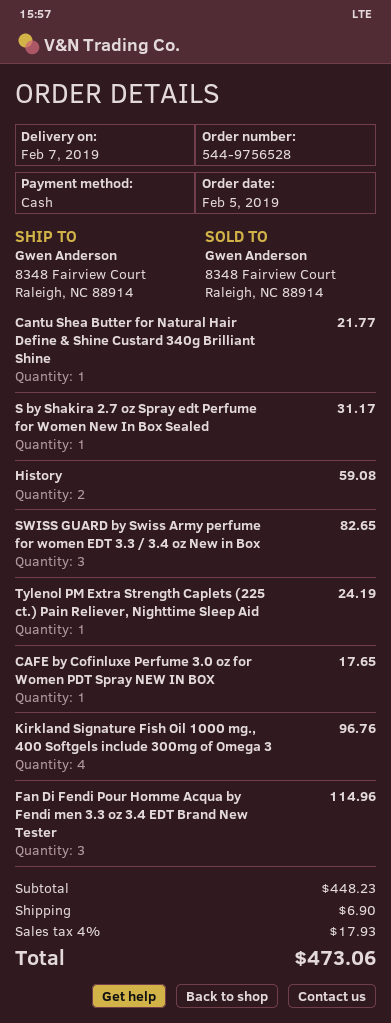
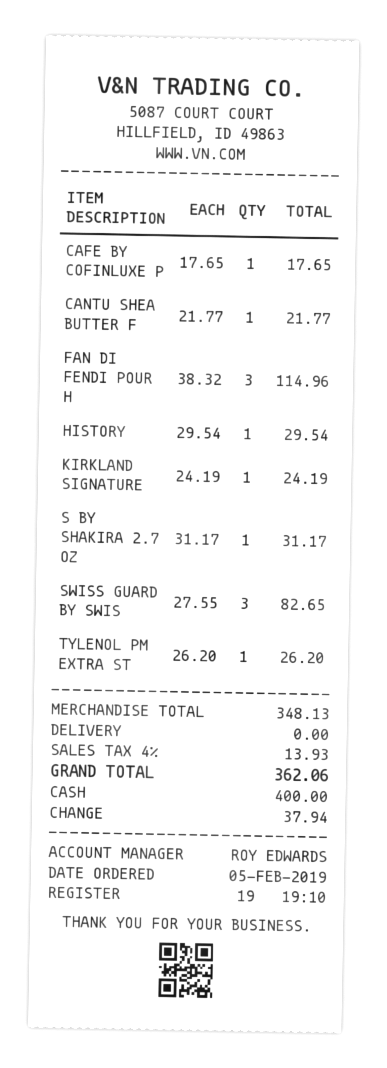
History: 2 for 59.08 -> 1 for 29.54
Tylenol PM Extra Strength Caplets (225 ct.) Pain Reliever, Nighttime Sleep Aid: 1 for 24.19 -> 1 for 26.20
Kirkland Signature Fish Oil 1000 mg., 400 Softgels include 300mg of Omega 3: 4 for 96.76 -> 1 for 24.19
subtotal: 448.23 -> 348.13
shipping: 6.90 -> 0.00
tax: 4% = 17.93 -> 4% = 13.93
total: 473.06 -> 362.06

